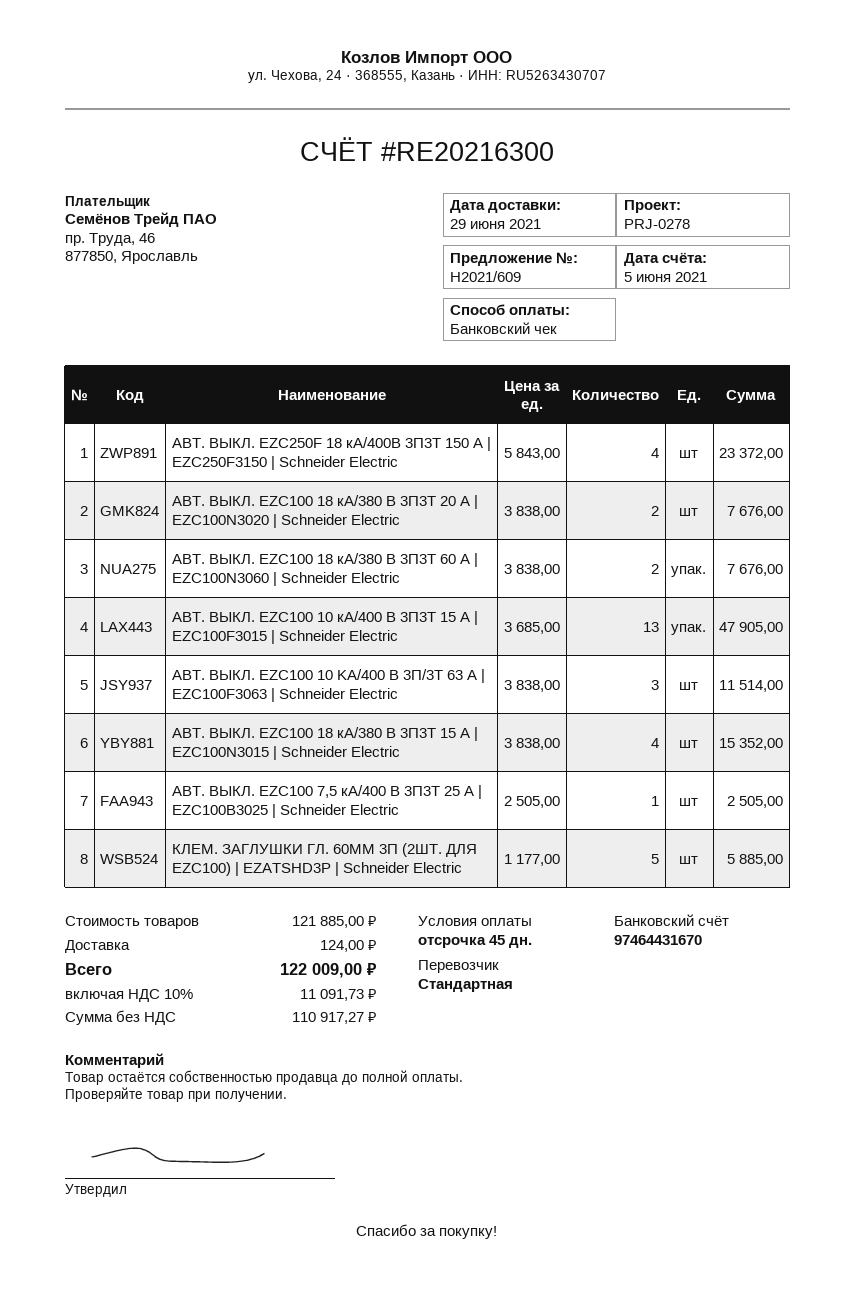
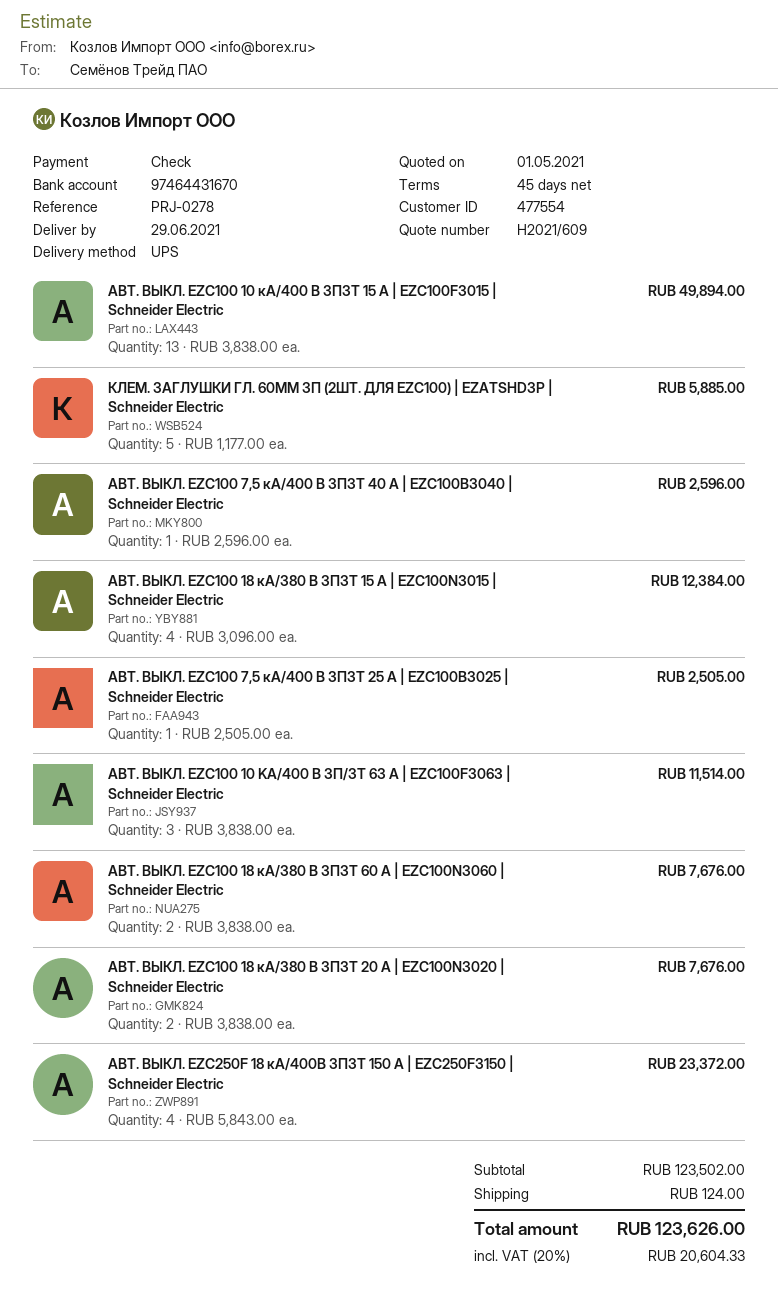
shipping method: standard -> UPS
АВТ. ВЫКЛ. EZC100 10 кА/400 В 3П3T 15 A | EZC100F3015 | Schneider Electric: 13 x 3685.00 = 47905.00 -> 13 x 3838.00 = 49894.00
АВТ. ВЫКЛ. EZC100 18 кА/380 В 3П3T 15 A | EZC100N3015 | Schneider Electric: 4 x 3838.00 = 15352.00 -> 4 x 3096.00 = 12384.00
АВТ. ВЫКЛ. EZC100 7,5 кА/400 В 3П3T 40 A | EZC100B3040 | Schneider Electric: none -> 1 x 2596.00 = 2596.00
subtotal: 121885.00 -> 123502.00
tax: 10% = 11091.73 -> 20% = 20604.33
total: 122009.00 -> 123626.00

